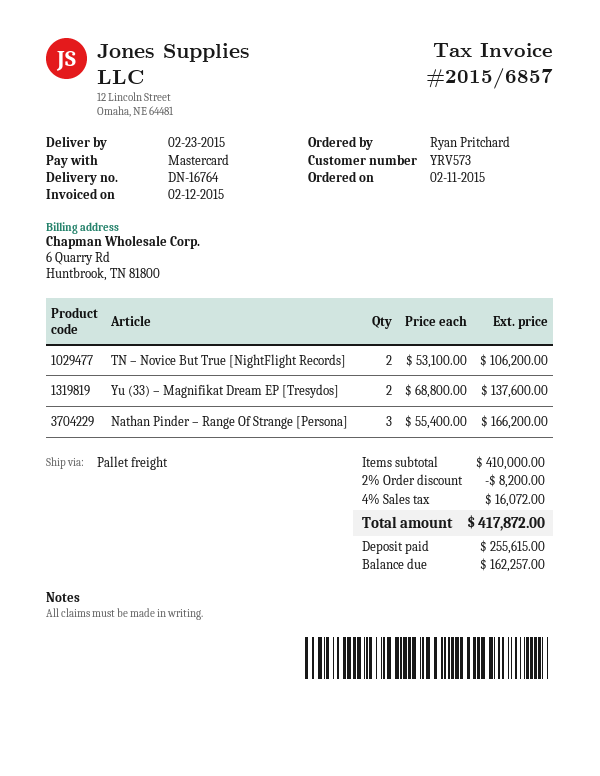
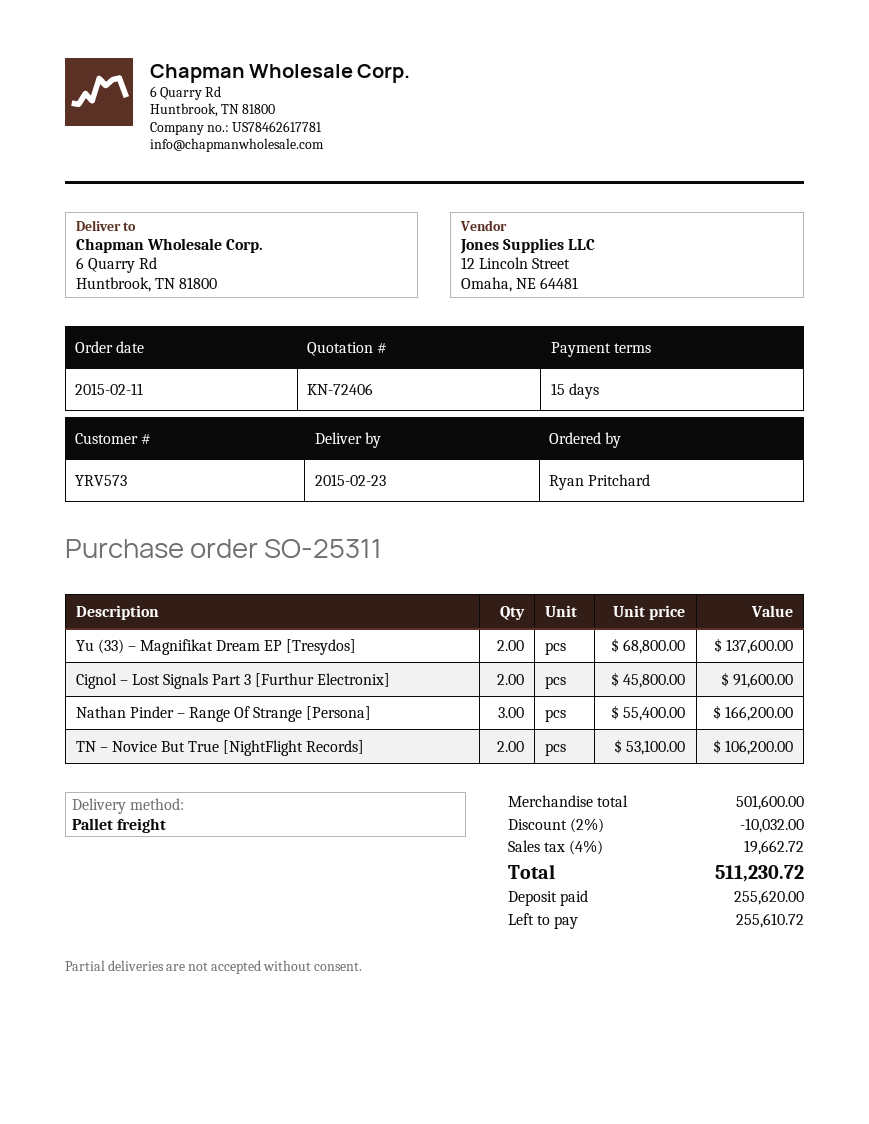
Cignol – Lost Signals Part 3 [Furthur Electronix]: none -> 2 x 45800.00 = 91600.00
subtotal: 410000.00 -> 501600.00
discount: 2% = 8200.00 -> 2% = 10032.00
tax: 4% = 16072.00 -> 4% = 19662.72
total: 417872.00 -> 511230.72
deposit: 255615.00 -> 255620.00
balance: 162257.00 -> 255610.72

